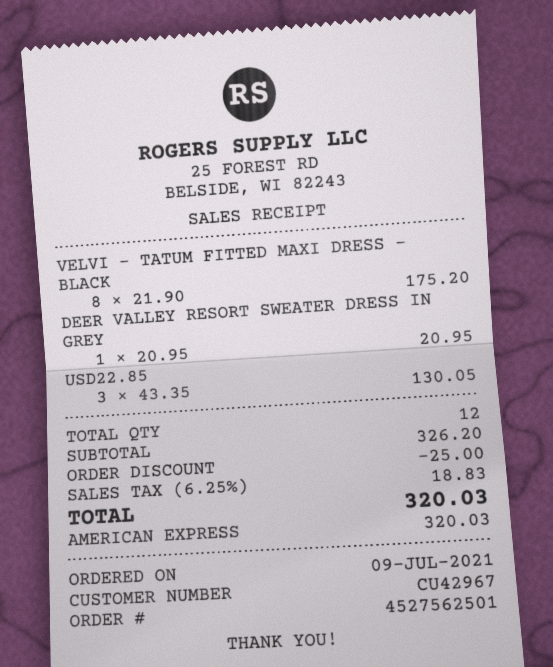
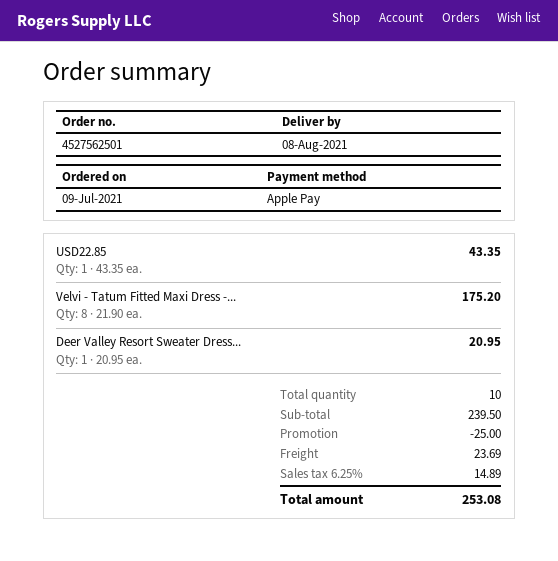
payment method: American Express -> Apple Pay
USD22.85: 3 x 43.35 = 130.05 -> 1 x 43.35 = 43.35
total quantity: 12 -> 10
subtotal: 326.20 -> 239.50
shipping: none -> 23.69
tax: 6.25% = 18.83 -> 6.25% = 14.89
total: 320.03 -> 253.08

